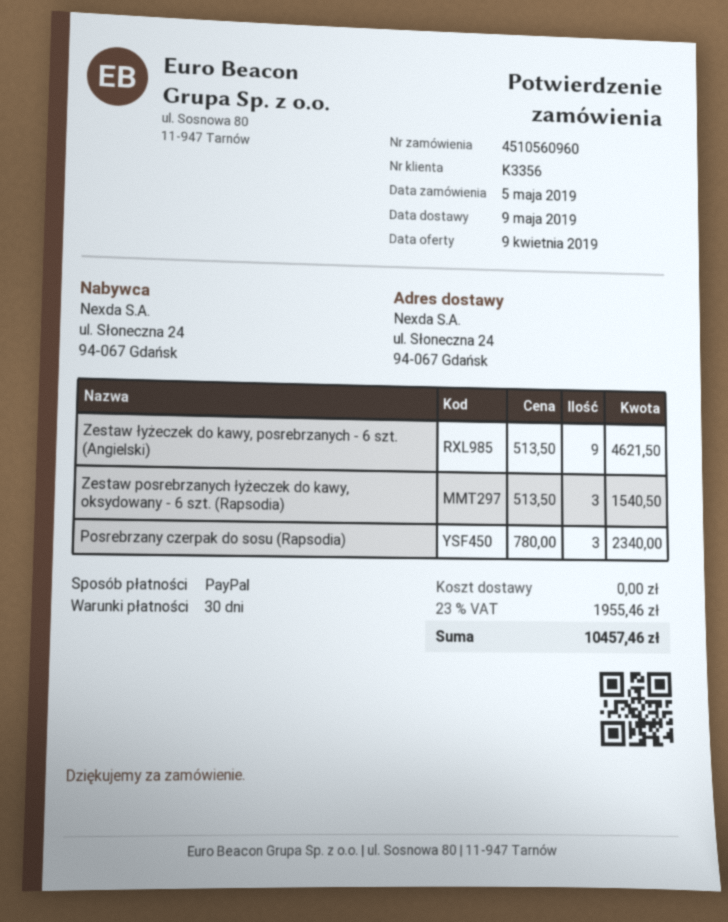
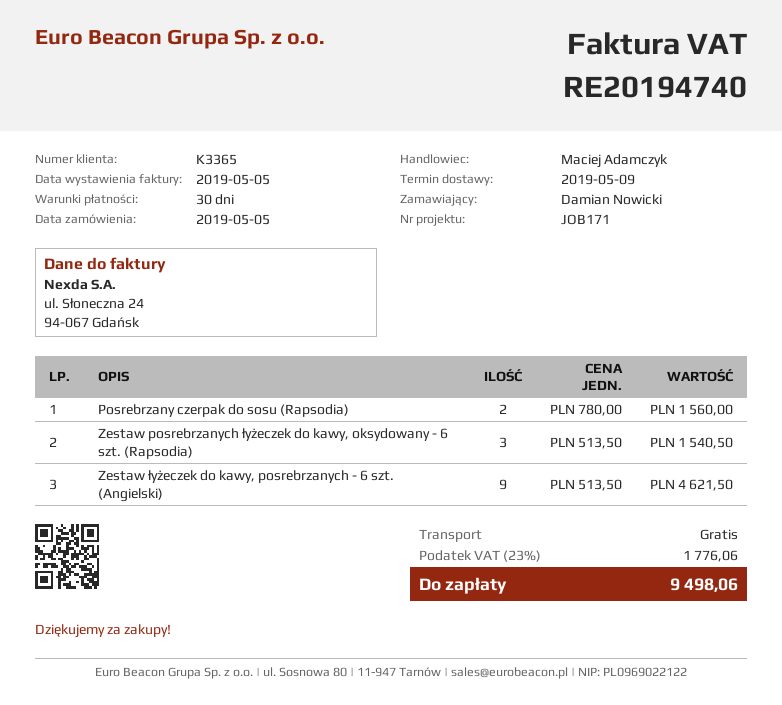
customer number: K3356 -> K3365
Posrebrzany czerpak do sosu (Rapsodia): 3 x 780.00 = 2340.00 -> 2 x 780.00 = 1560.00
tax: 23% = 1955.46 -> 23% = 1776.06
total: 10457.46 -> 9498.06

